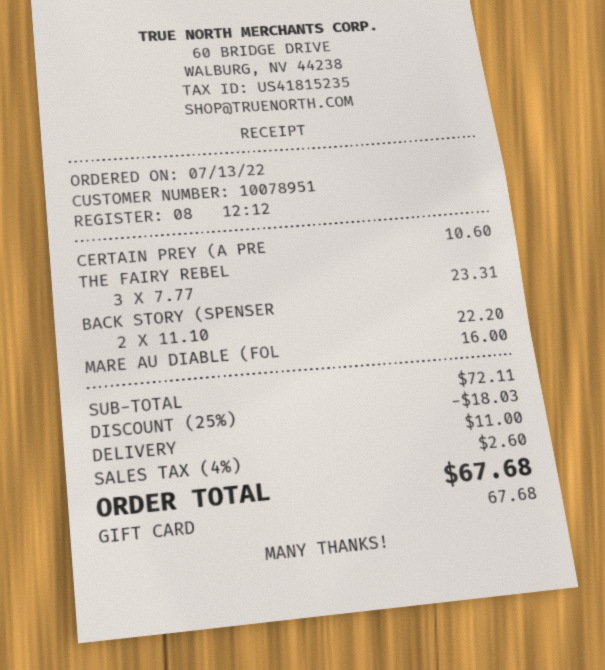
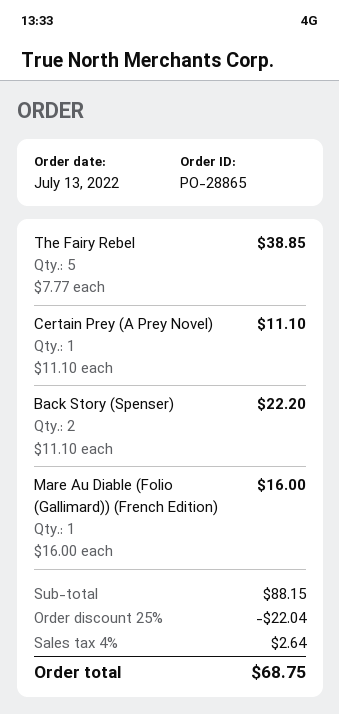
CERTAIN PREY (A PRE: 1 x 10.60 = 10.60 -> 1 x 11.10 = 11.10
THE FAIRY REBEL: 3 x 7.77 = 23.31 -> 5 x 7.77 = 38.85
subtotal: 72.11 -> 88.15
discount: 25% = 18.03 -> 25% = 22.04
shipping: 11.00 -> none
tax: 4% = 2.60 -> 4% = 2.64
total: 67.68 -> 68.75

